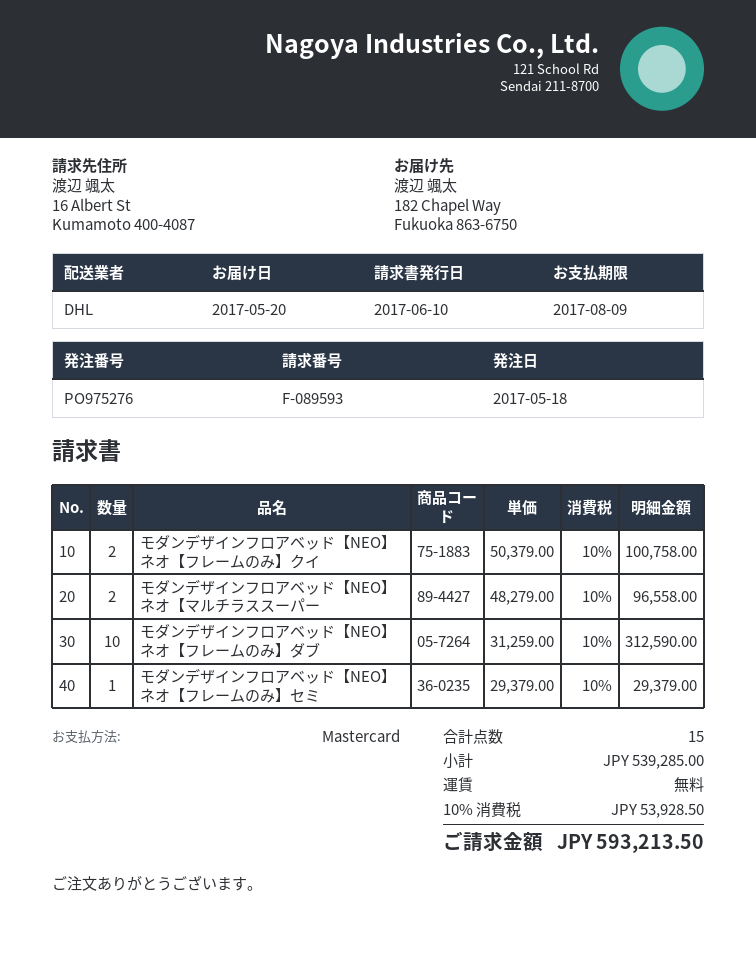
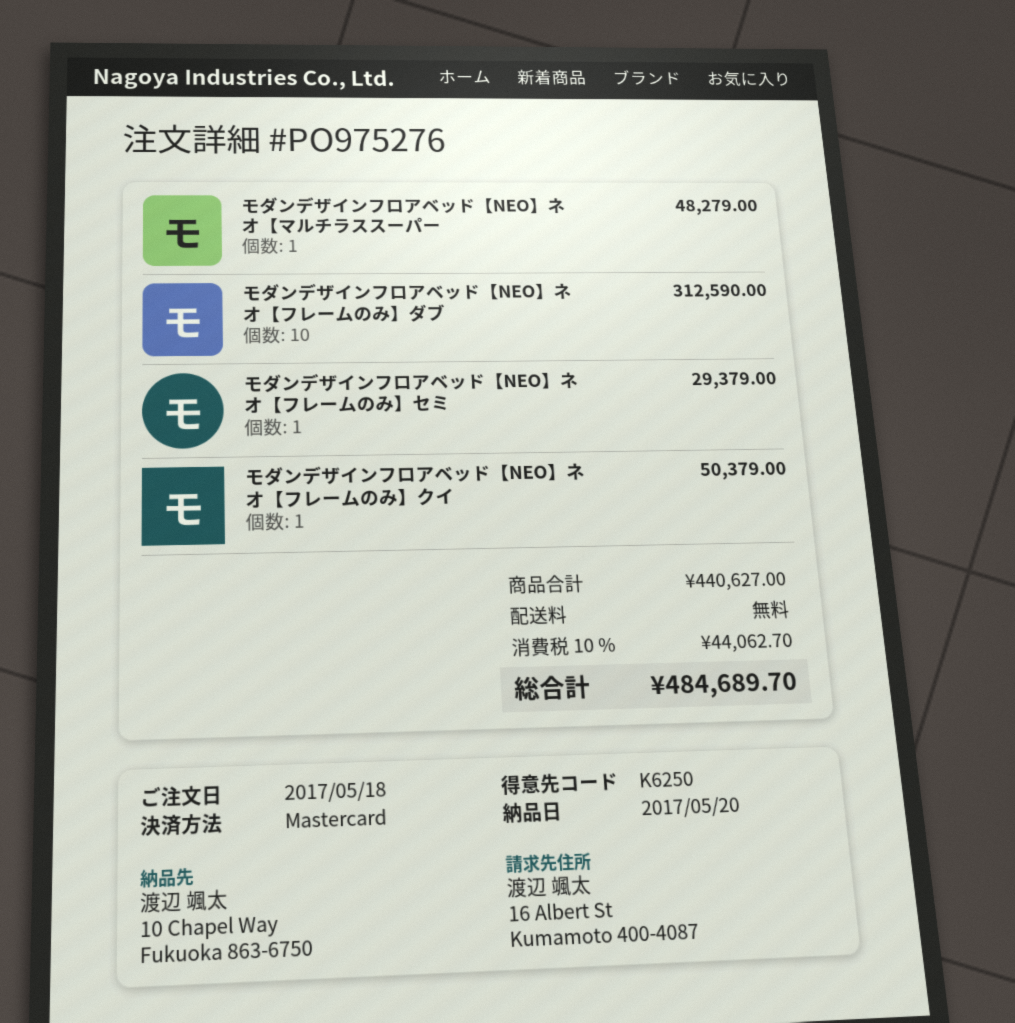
ship to: 182 Chapel Way, Fukuoka 863-6750 -> 10 Chapel Way, Fukuoka 863-6750
モダンデザインフロアベッド【NEO】ネオ【フレームのみ】クイ: 2 for 100758.00 -> 1 for 50379.00
モダンデザインフロアベッド【NEO】ネオ【マルチラススーパー: 2 for 96558.00 -> 1 for 48279.00
subtotal: 539285.00 -> 440627.00
tax: 10% = 53928.50 -> 10% = 44062.70
total: 593213.50 -> 484689.70

